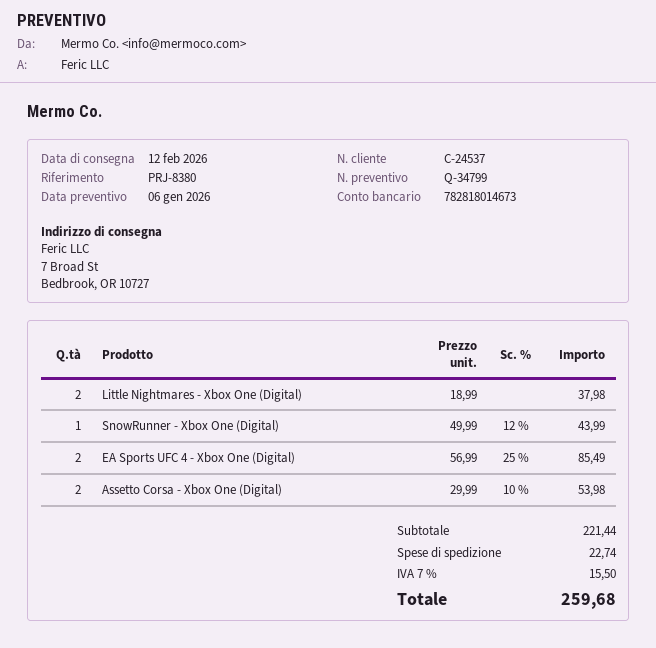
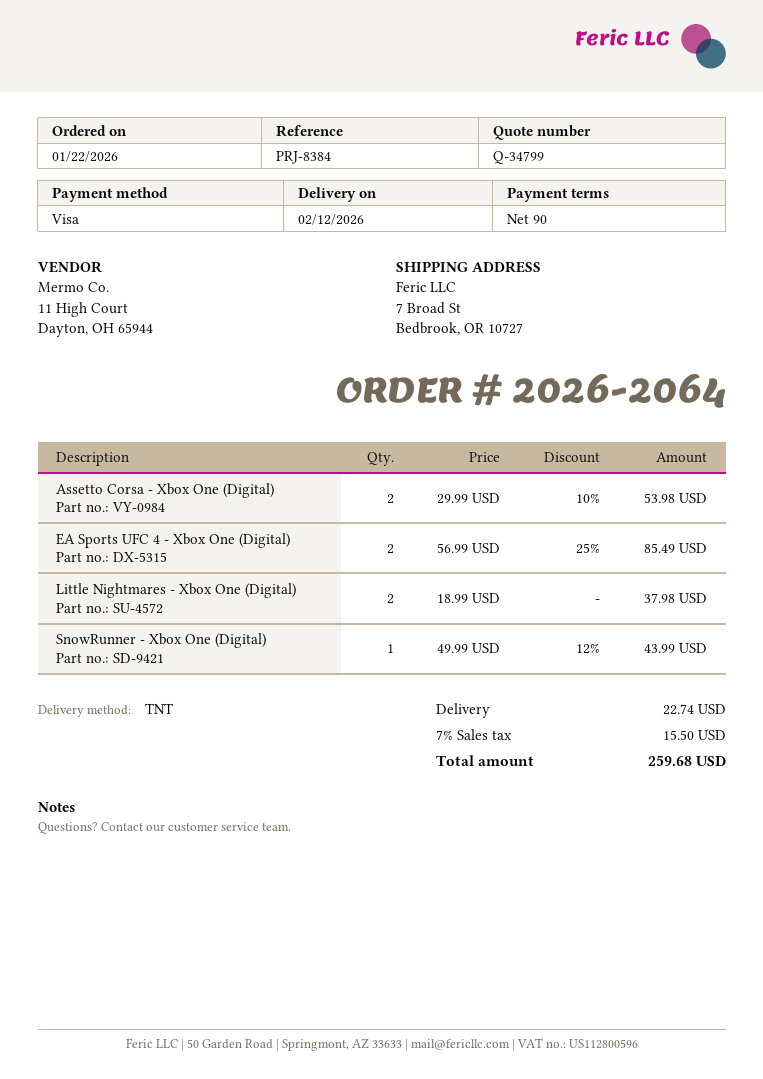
reference: PRJ-8380 -> PRJ-8384

